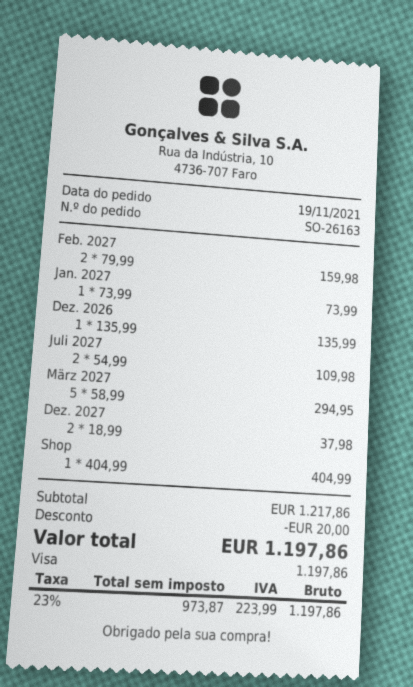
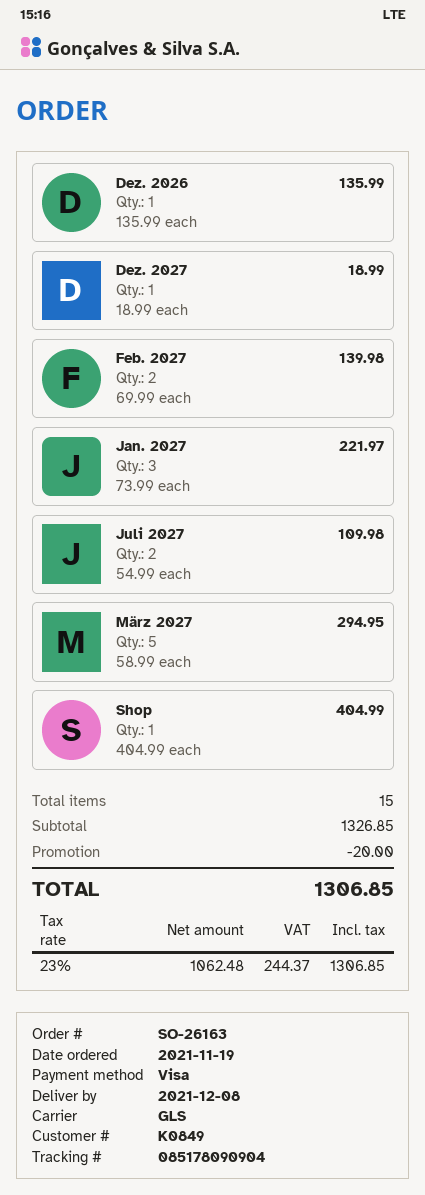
Feb. 2027: 2 x 79.99 = 159.98 -> 2 x 69.99 = 139.98
Jan. 2027: 1 x 73.99 = 73.99 -> 3 x 73.99 = 221.97
Dez. 2027: 2 x 18.99 = 37.98 -> 1 x 18.99 = 18.99
subtotal: 1217.86 -> 1326.85
net: 973.87 -> 1062.48
tax: 23% = 223.99 -> 23% = 244.37
total: 1197.86 -> 1306.85

